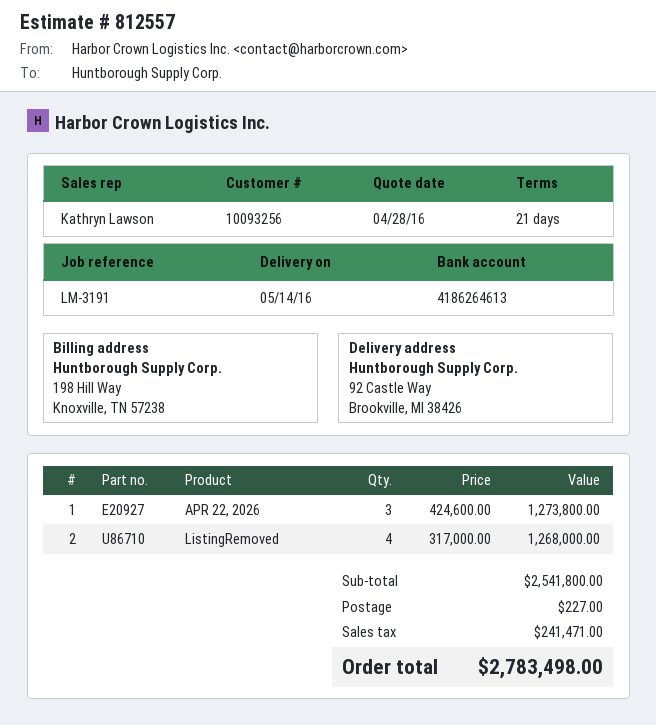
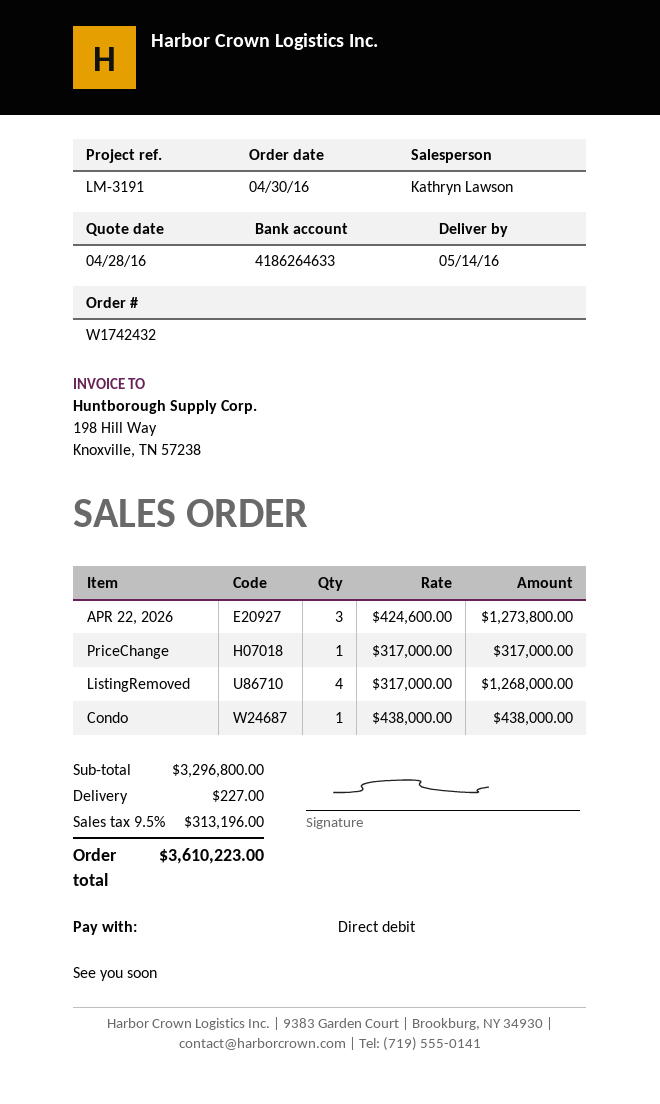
bank account: 4186264613 -> 4186264633
PriceChange: none -> 1 x 317000.00 = 317000.00
Condo: none -> 1 x 438000.00 = 438000.00
subtotal: 2541800.00 -> 3296800.00
tax: 241471.00 -> 313196.00
total: 2783498.00 -> 3610223.00

